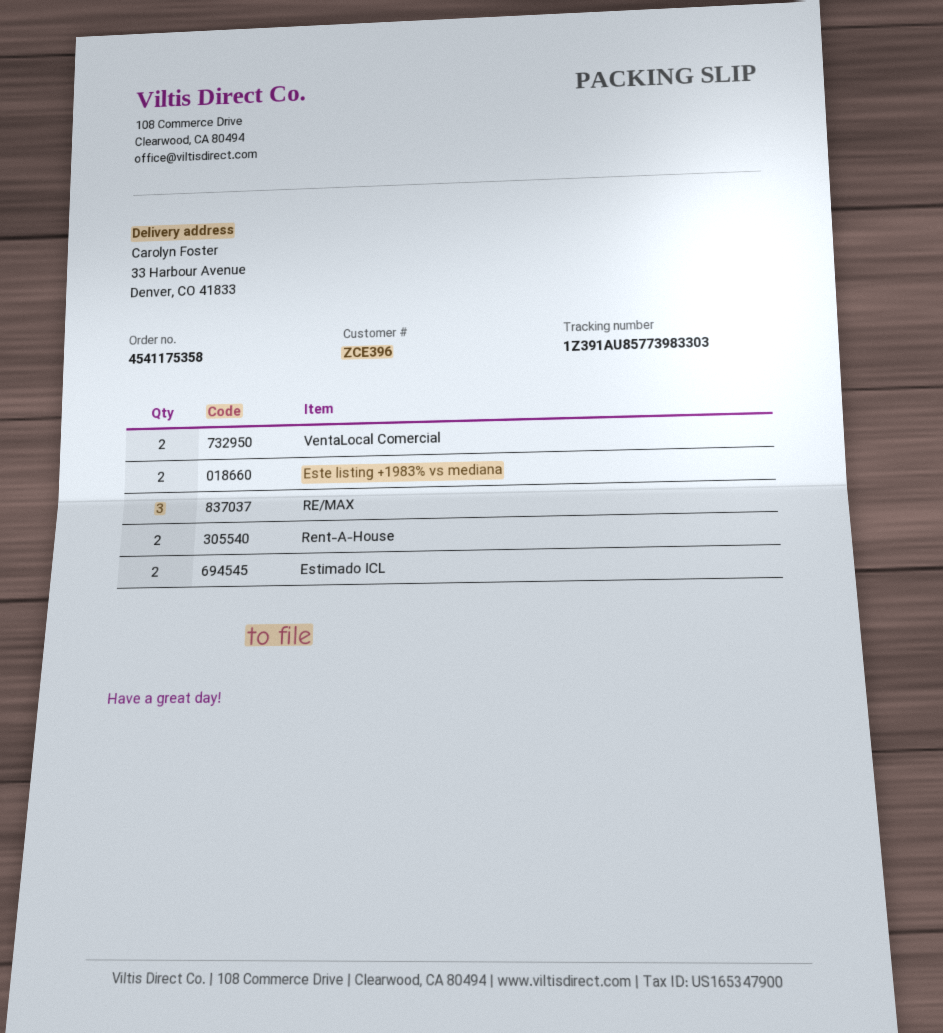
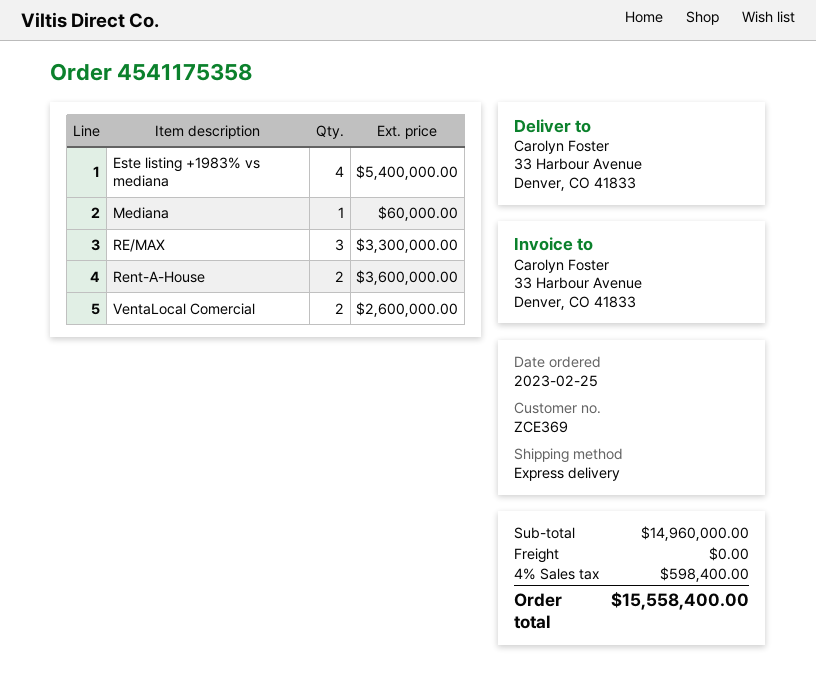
customer number: ZCE396 -> ZCE369
Este listing +1983% vs mediana: 2 -> 4
Estimado ICL: 2 -> none
Mediana: none -> 1

